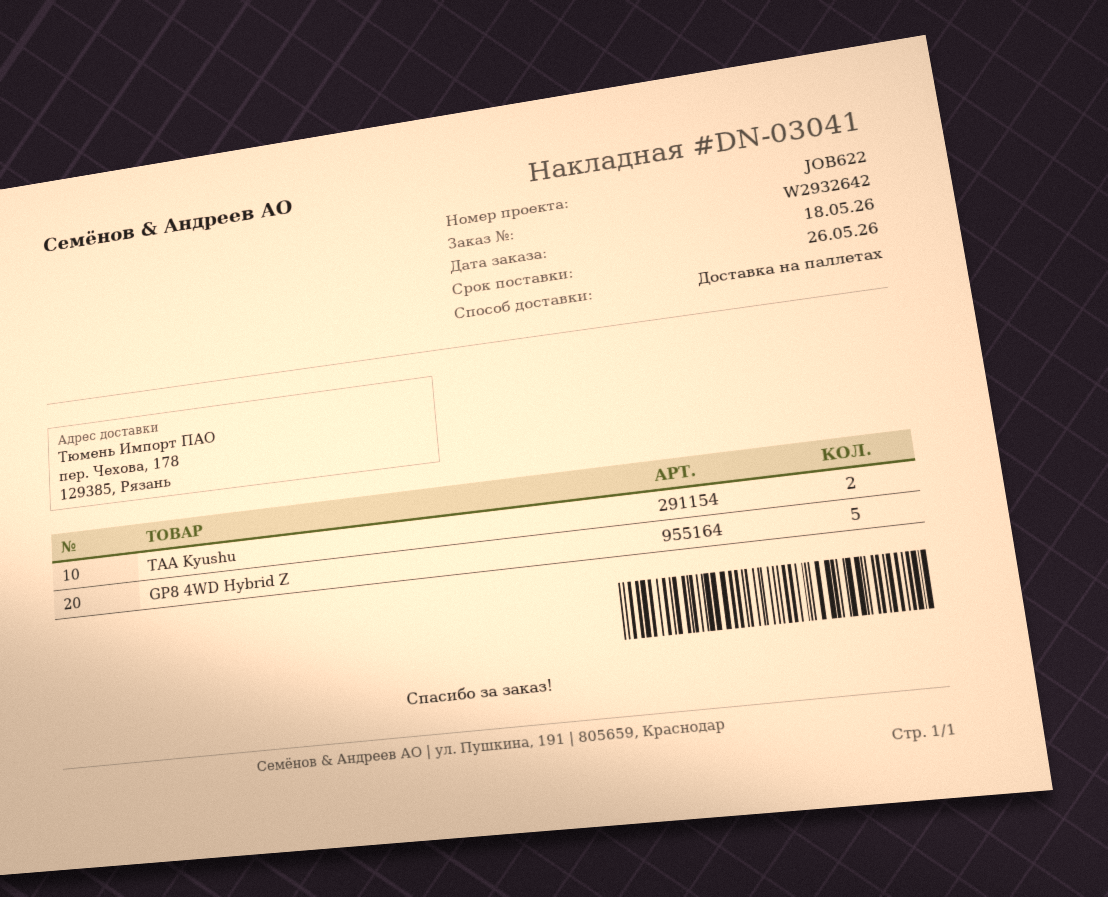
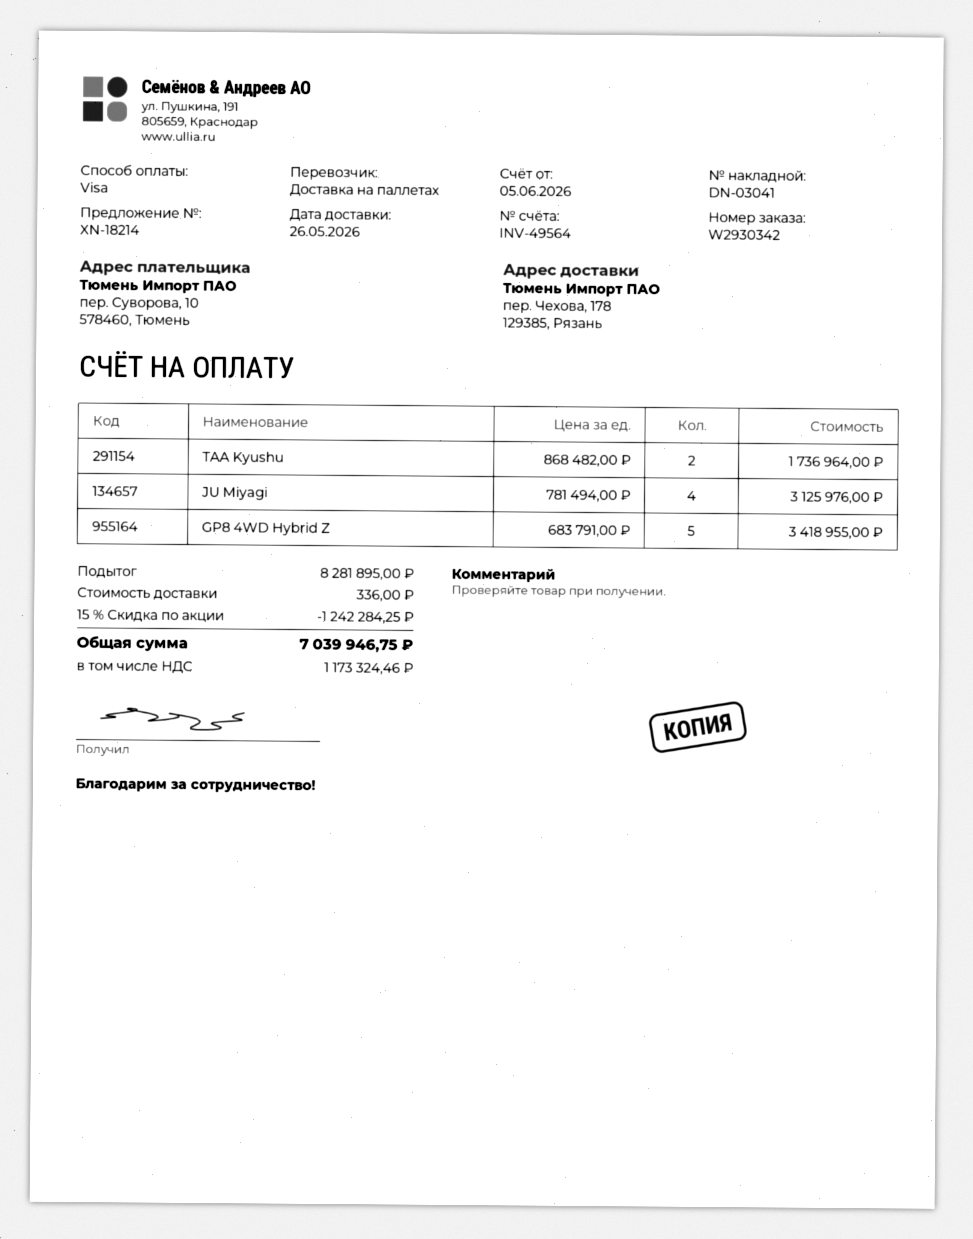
order number: W2932642 -> W2930342
JU Miyagi: none -> 4

